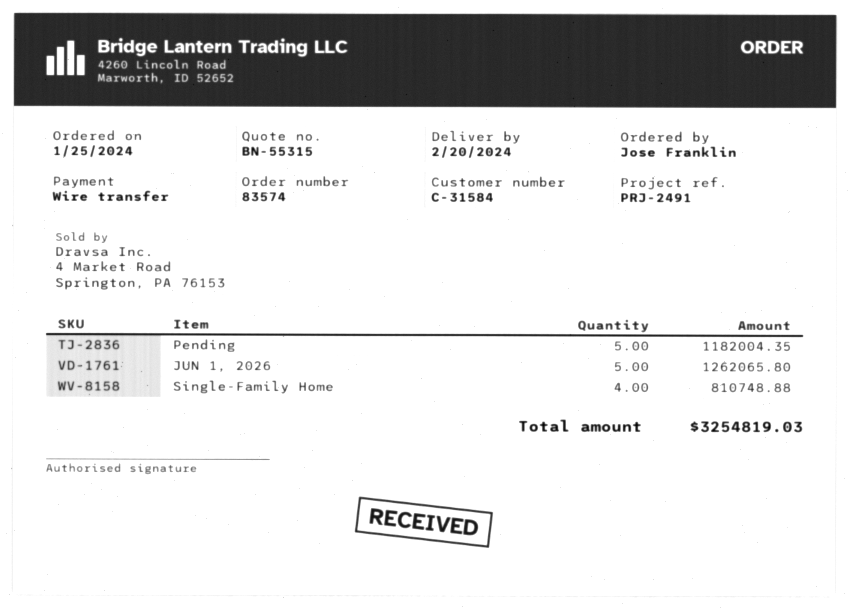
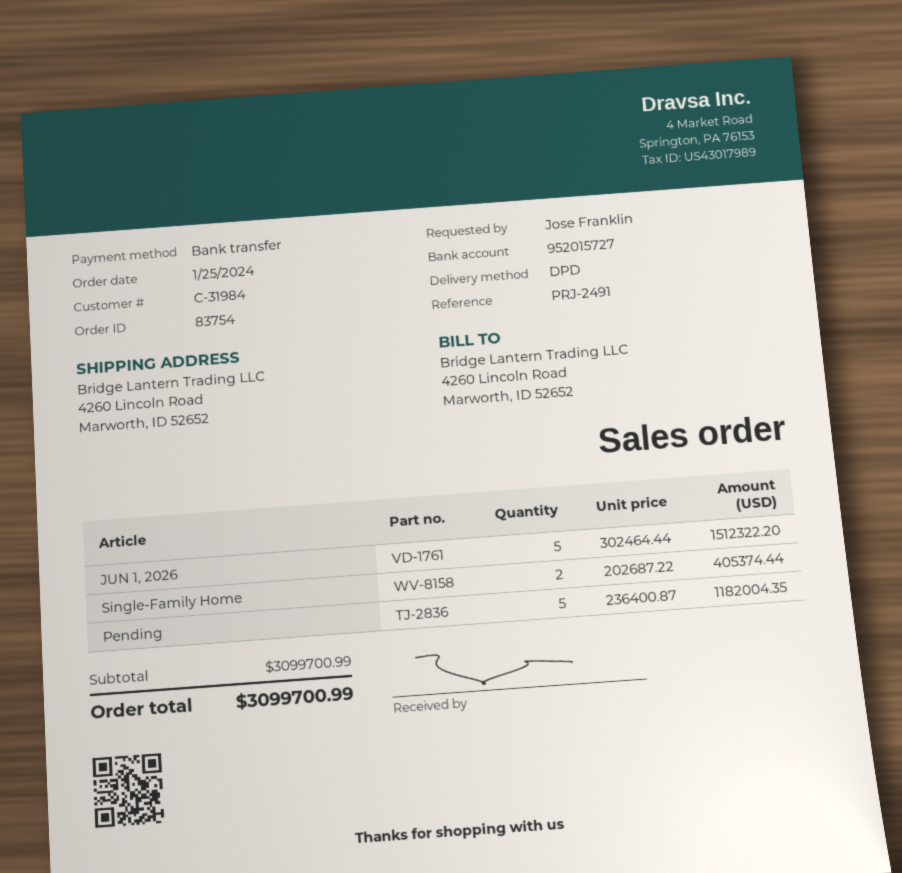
order number: 83574 -> 83754
customer number: C-31584 -> C-31984
JUN 1, 2026: 5 for 1262065.80 -> 5 for 1512322.20
Single-Family Home: 4 for 810748.88 -> 2 for 405374.44
total: 3254819.03 -> 3099700.99

